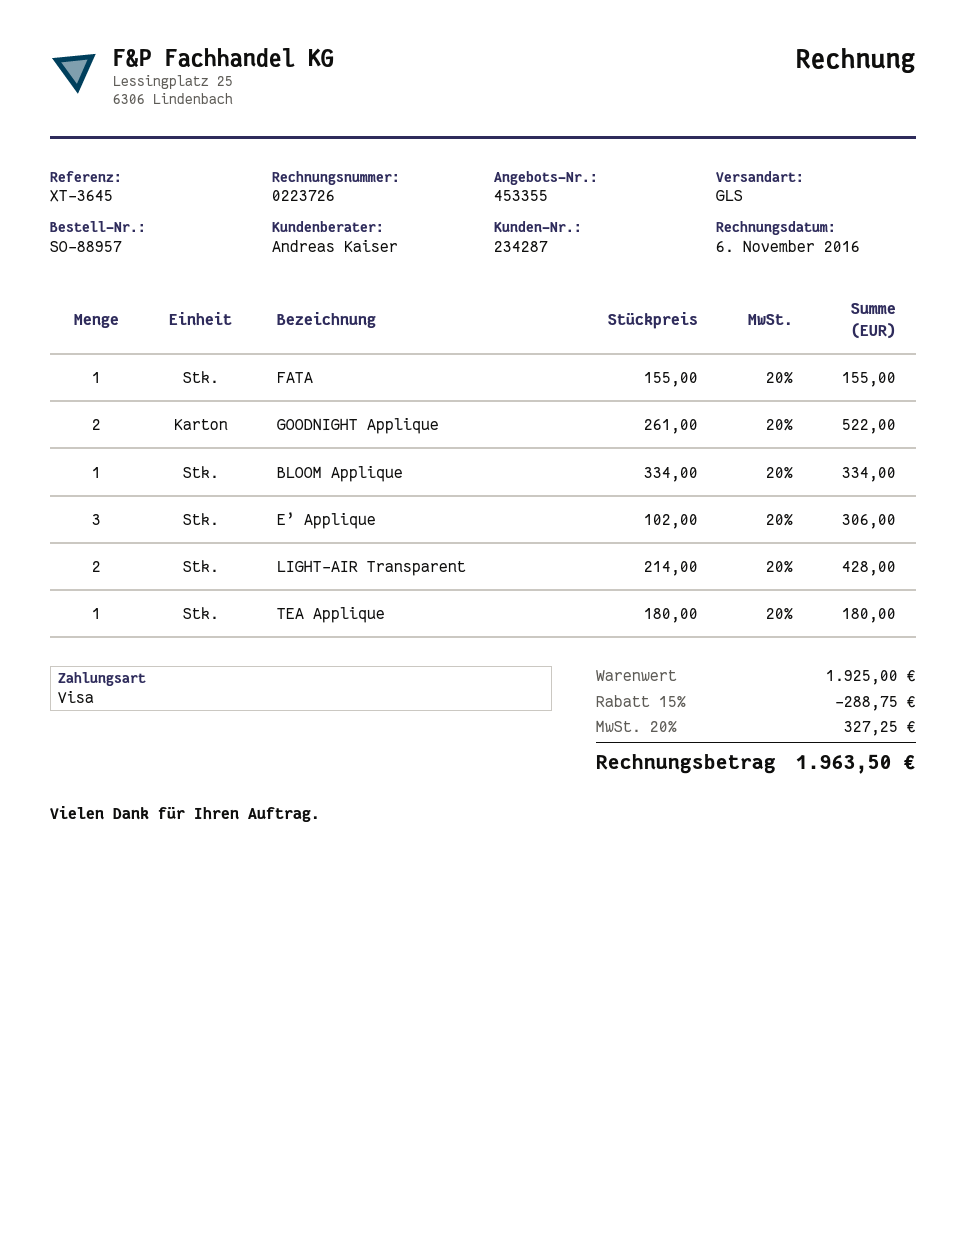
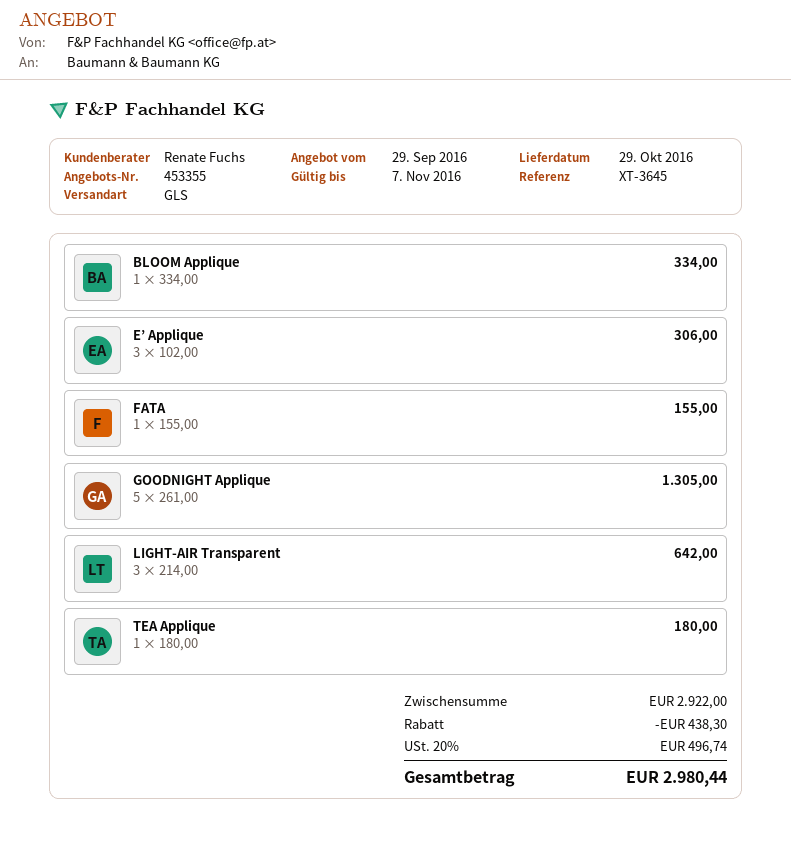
sales rep: Andreas Kaiser -> Renate Fuchs
GOODNIGHT Applique: 2 x 261.00 = 522.00 -> 5 x 261.00 = 1305.00
LIGHT-AIR Transparent: 2 x 214.00 = 428.00 -> 3 x 214.00 = 642.00
subtotal: 1925.00 -> 2922.00
discount: 288.75 -> 438.30
tax: 20% = 327.25 -> 20% = 496.74
total: 1963.50 -> 2980.44

